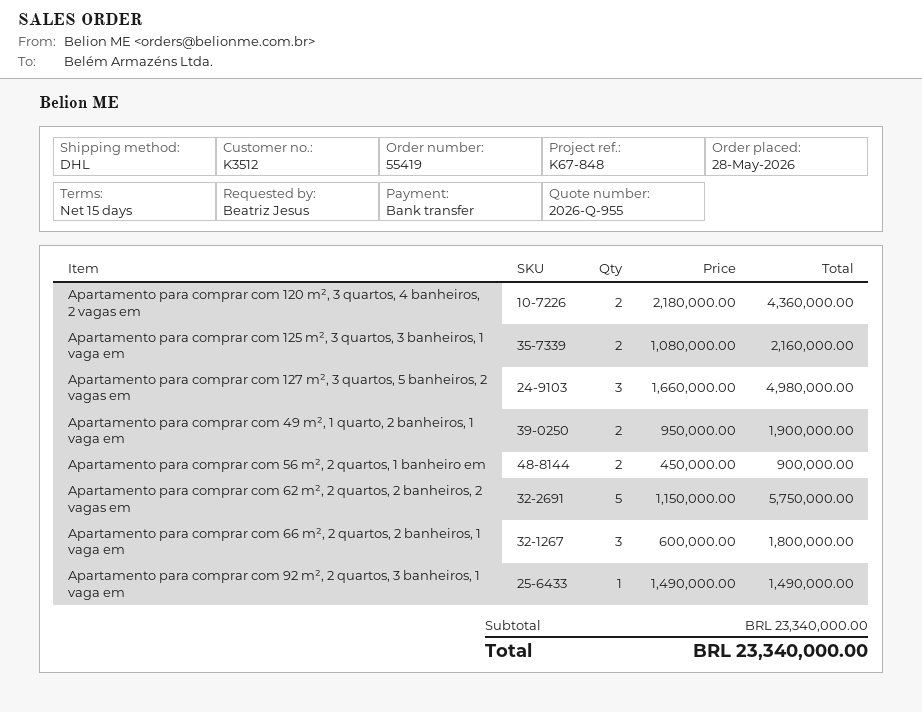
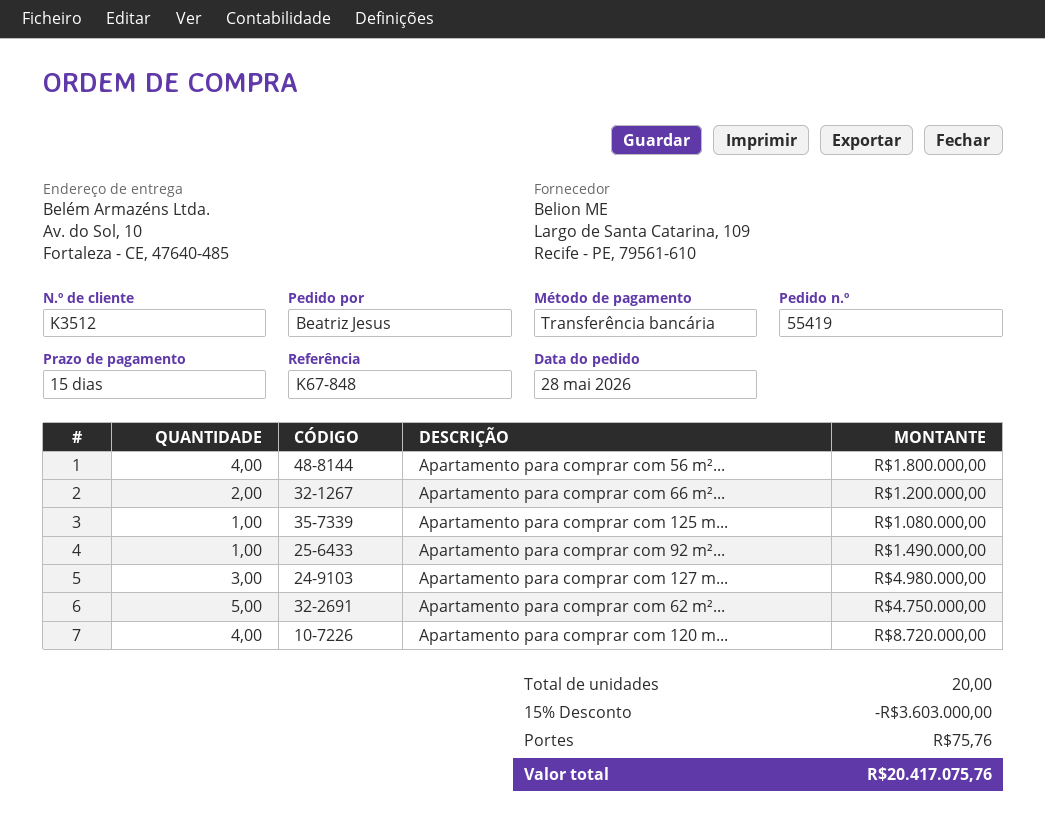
Apartamento para comprar com 120 m², 3 quartos, 4 banheiros, 2 vagas em: 2 for 4360000.00 -> 4 for 8720000.00
Apartamento para comprar com 125 m², 3 quartos, 3 banheiros, 1 vaga em: 2 for 2160000.00 -> 1 for 1080000.00
Apartamento para comprar com 49 m², 1 quarto, 2 banheiros, 1 vaga em: 2 for 1900000.00 -> none
Apartamento para comprar com 56 m², 2 quartos, 1 banheiro em: 2 for 900000.00 -> 4 for 1800000.00
Apartamento para comprar com 62 m², 2 quartos, 2 banheiros, 2 vagas em: 5 for 5750000.00 -> 5 for 4750000.00
Apartamento para comprar com 66 m², 2 quartos, 2 banheiros, 1 vaga em: 3 for 1800000.00 -> 2 for 1200000.00
discount: none -> 15% = 3603000.00
shipping: none -> 75.76
total: 23340000.00 -> 20417075.76

